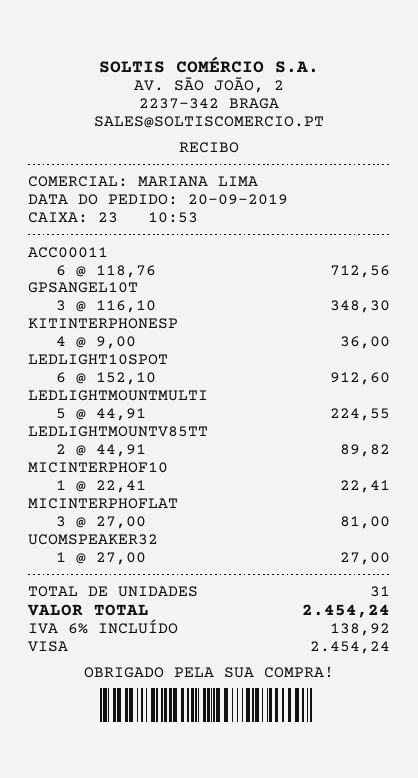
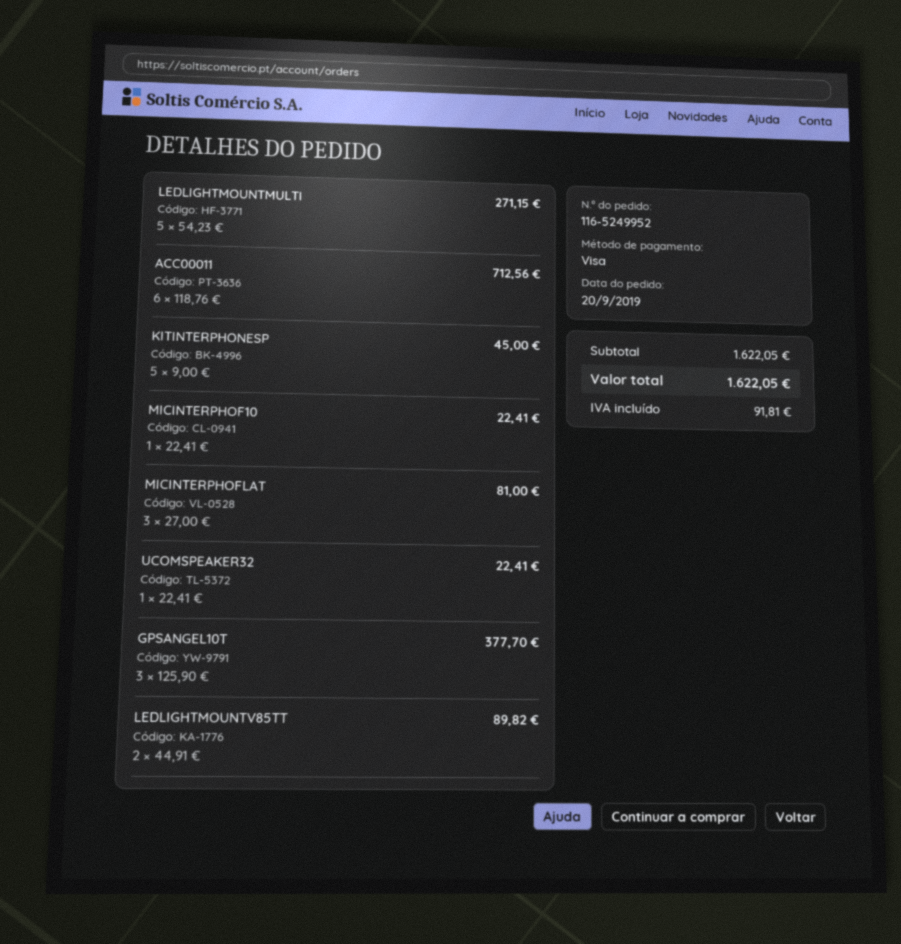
GPSANGEL10T: 3 x 116.10 = 348.30 -> 3 x 125.90 = 377.70
KITINTERPHONESP: 4 x 9.00 = 36.00 -> 5 x 9.00 = 45.00
LEDLIGHT10SPOT: 6 x 152.10 = 912.60 -> none
LEDLIGHTMOUNTMULTI: 5 x 44.91 = 224.55 -> 5 x 54.23 = 271.15
UCOMSPEAKER32: 1 x 27.00 = 27.00 -> 1 x 22.41 = 22.41
tax: 138.92 -> 91.81
total: 2454.24 -> 1622.05

